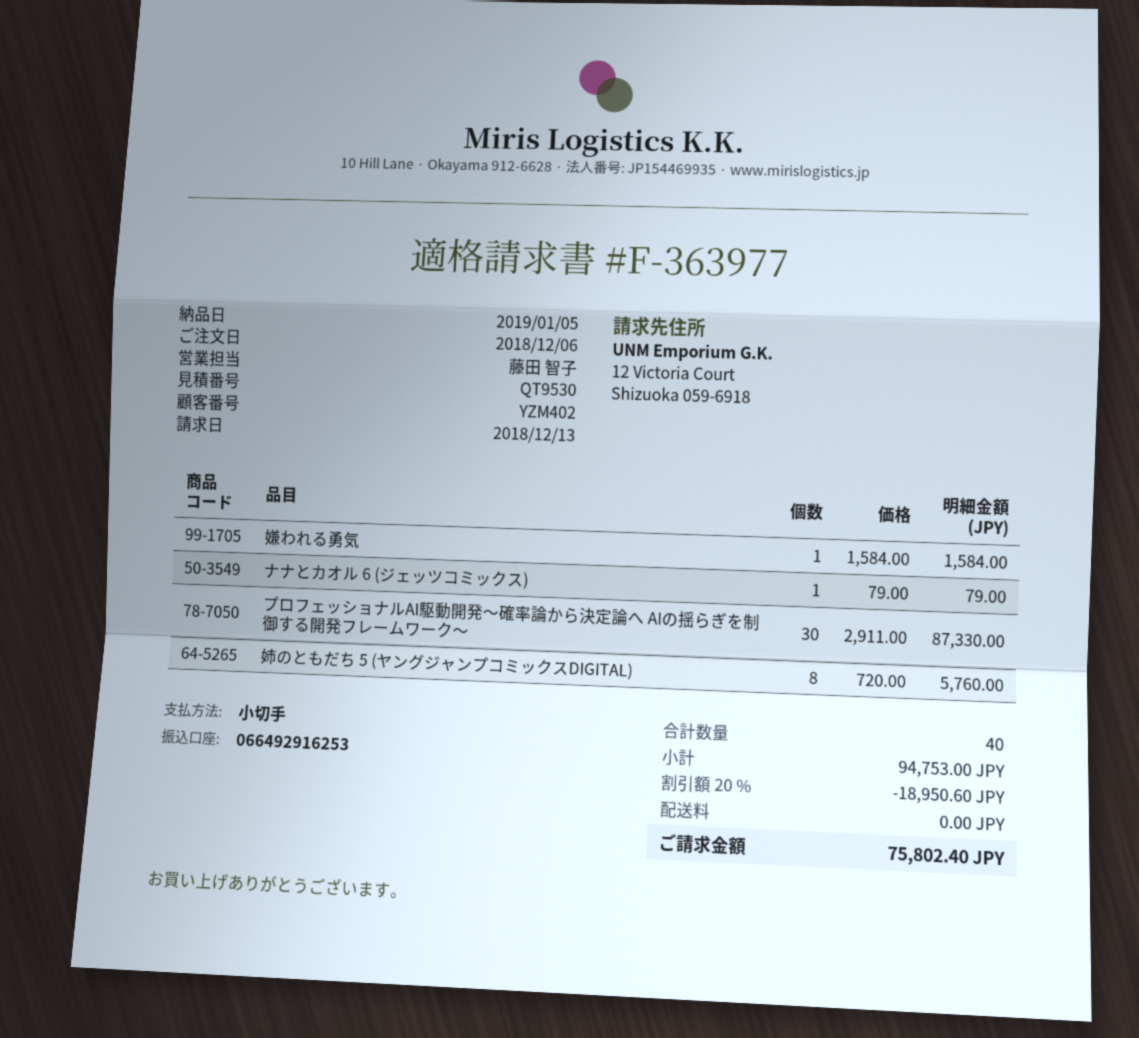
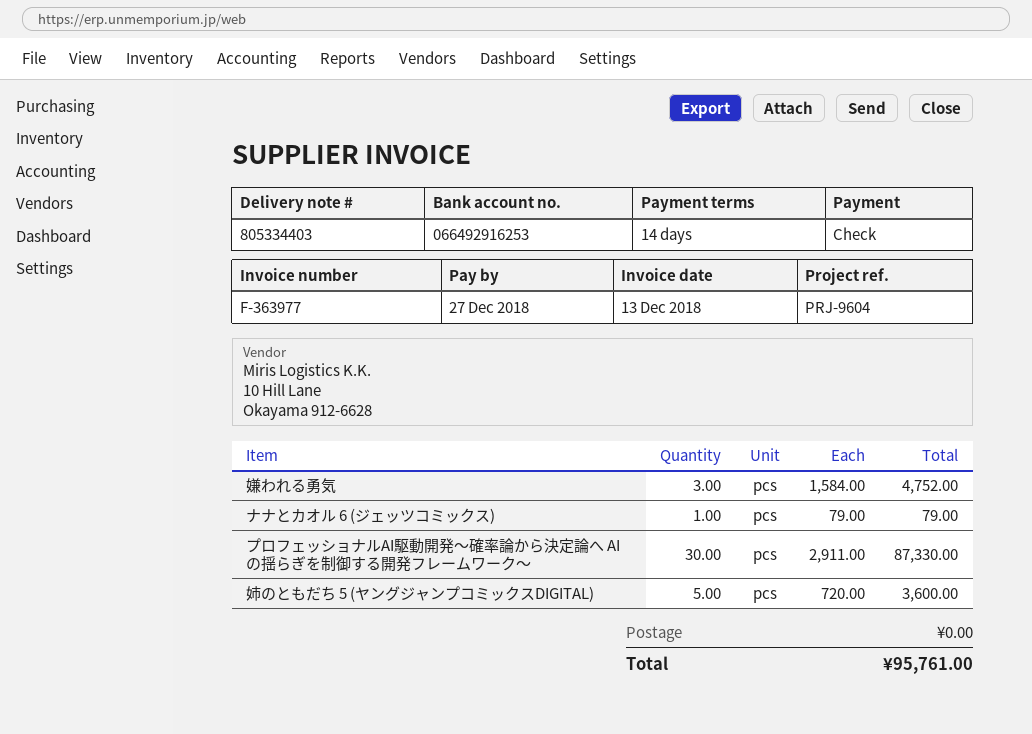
嫌われる勇気: 1 x 1584.00 = 1584.00 -> 3 x 1584.00 = 4752.00
姉のともだち 5 (ヤングジャンプコミックスDIGITAL): 8 x 720.00 = 5760.00 -> 5 x 720.00 = 3600.00
discount: 20% = 18950.60 -> none
total: 75802.40 -> 95761.00

